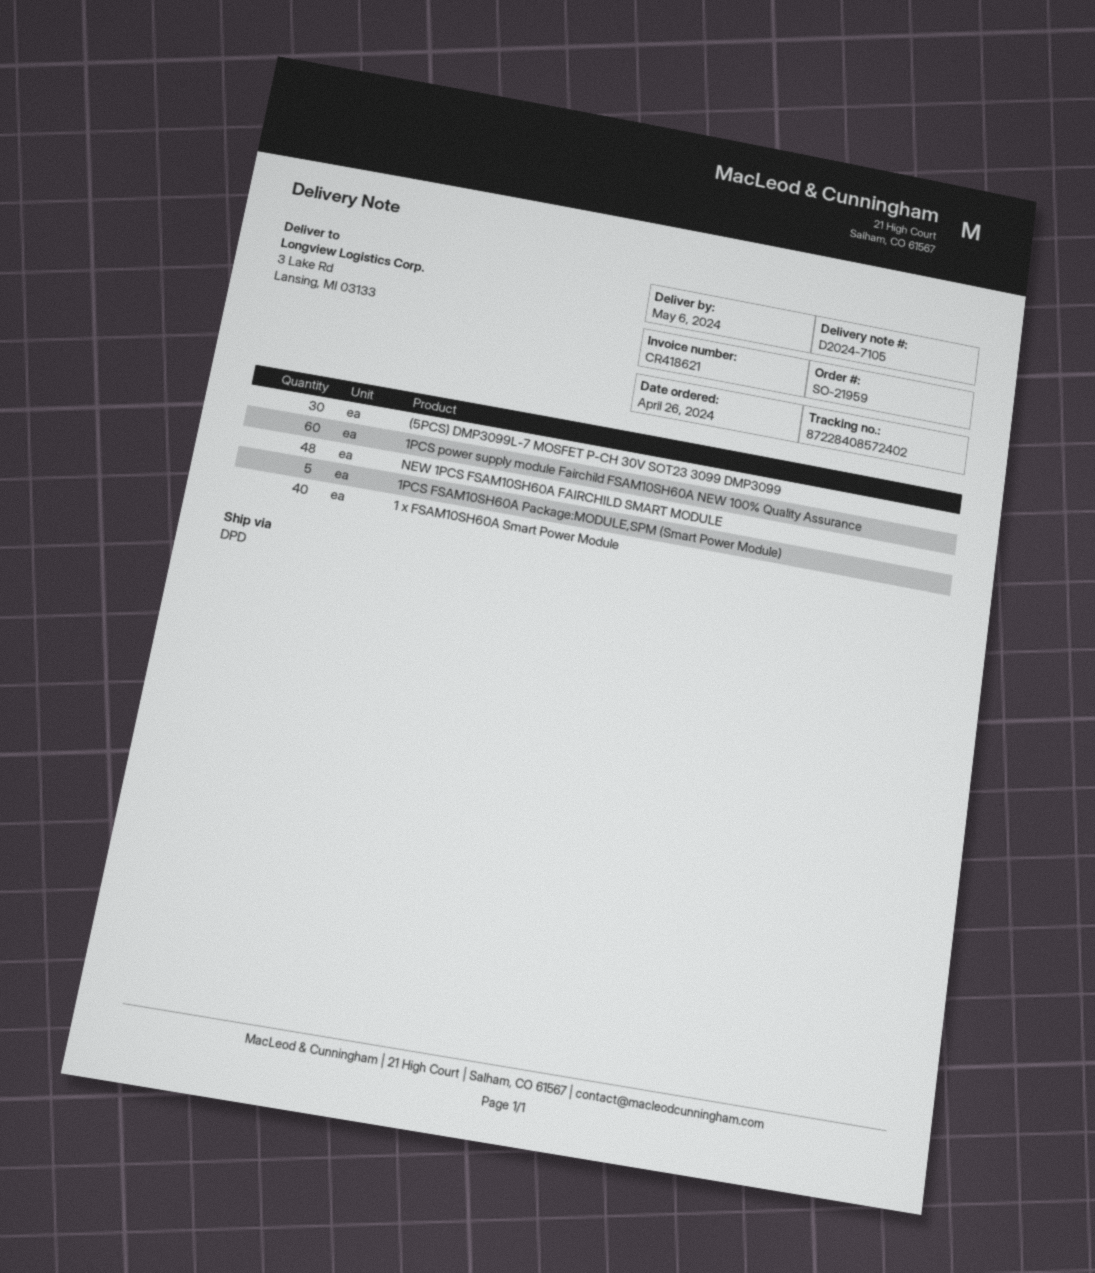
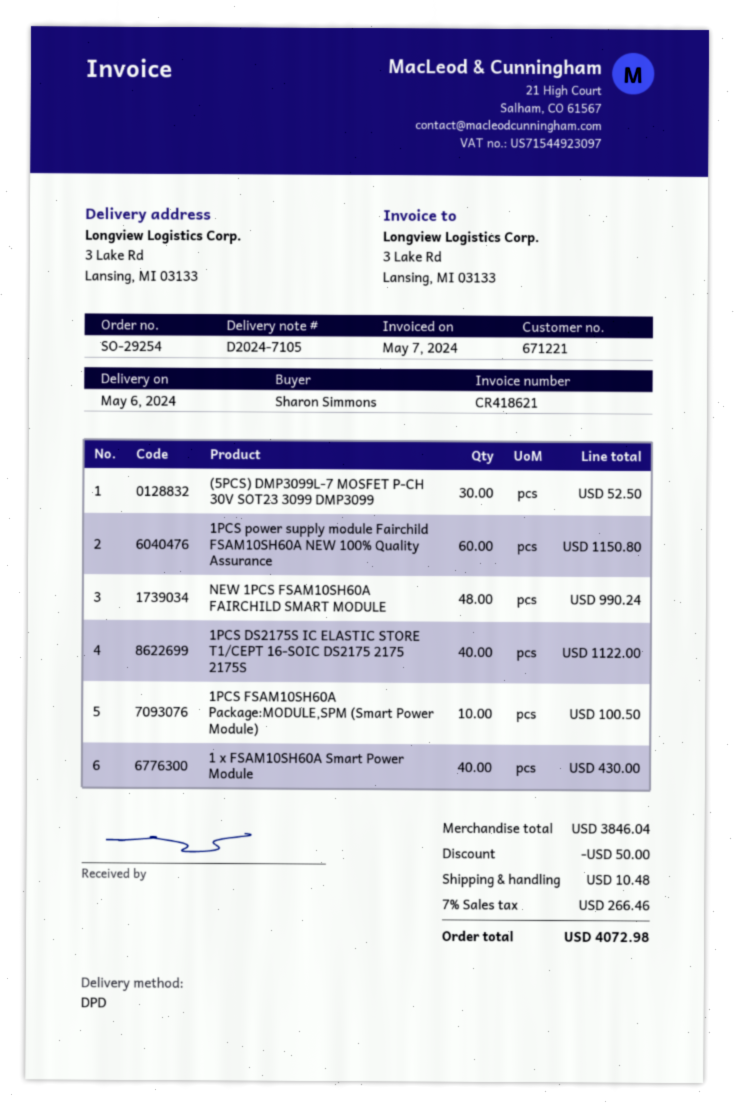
order number: SO-21959 -> SO-29254
1PCS FSAM10SH60A Package:MODULE,SPM (Smart Power Module): 5 -> 10
1PCS DS2175S IC ELASTIC STORE T1/CEPT 16-SOIC DS2175 2175 2175S: none -> 40

